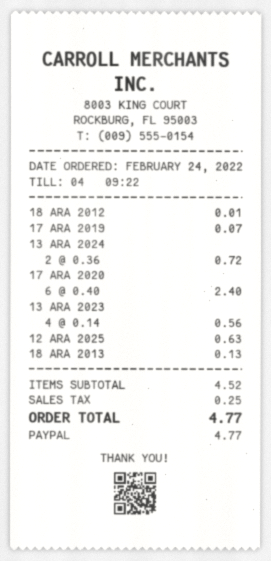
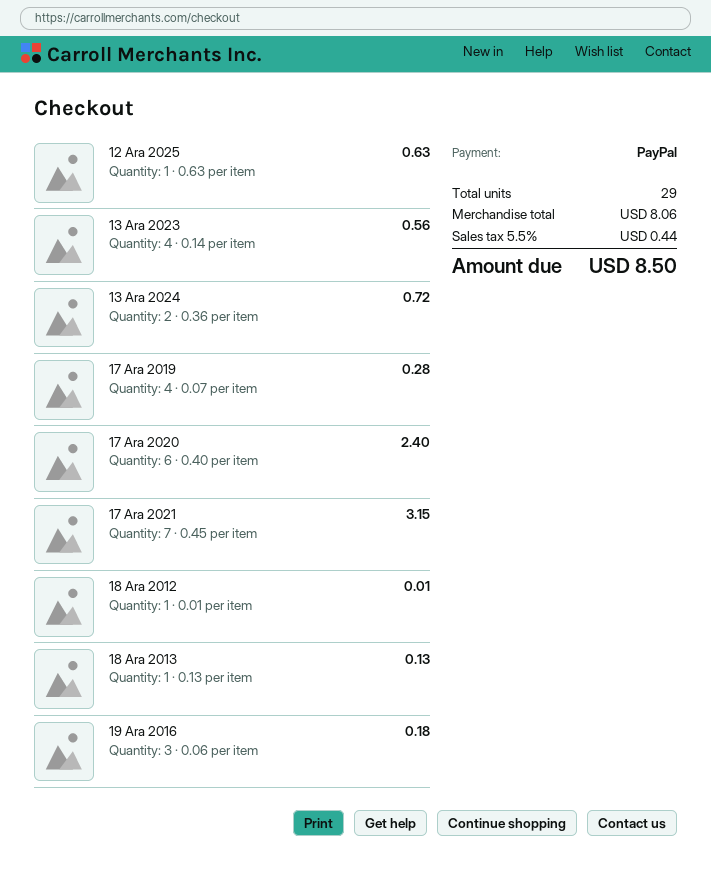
17 ARA 2019: 1 x 0.07 = 0.07 -> 4 x 0.07 = 0.28
17 Ara 2021: none -> 7 x 0.45 = 3.15
19 Ara 2016: none -> 3 x 0.06 = 0.18
subtotal: 4.52 -> 8.06
tax: 0.25 -> 0.44
total: 4.77 -> 8.50

